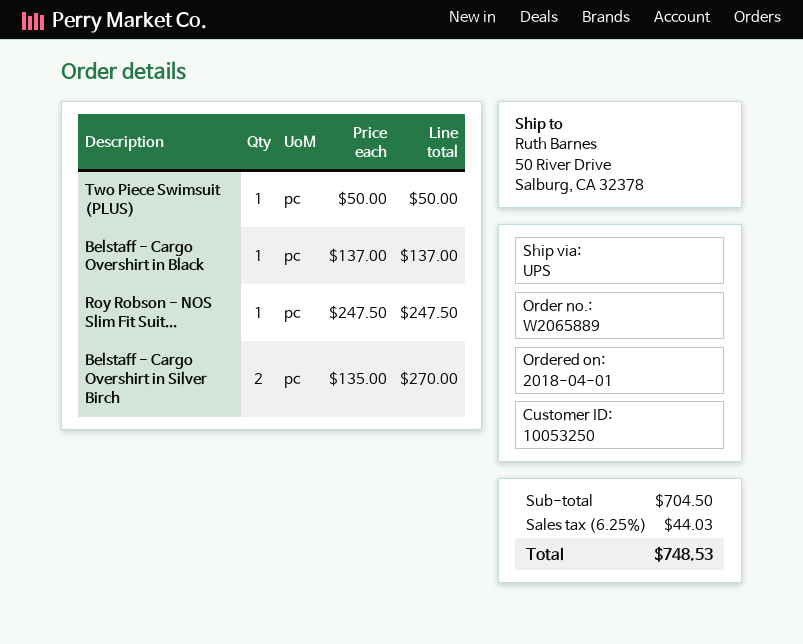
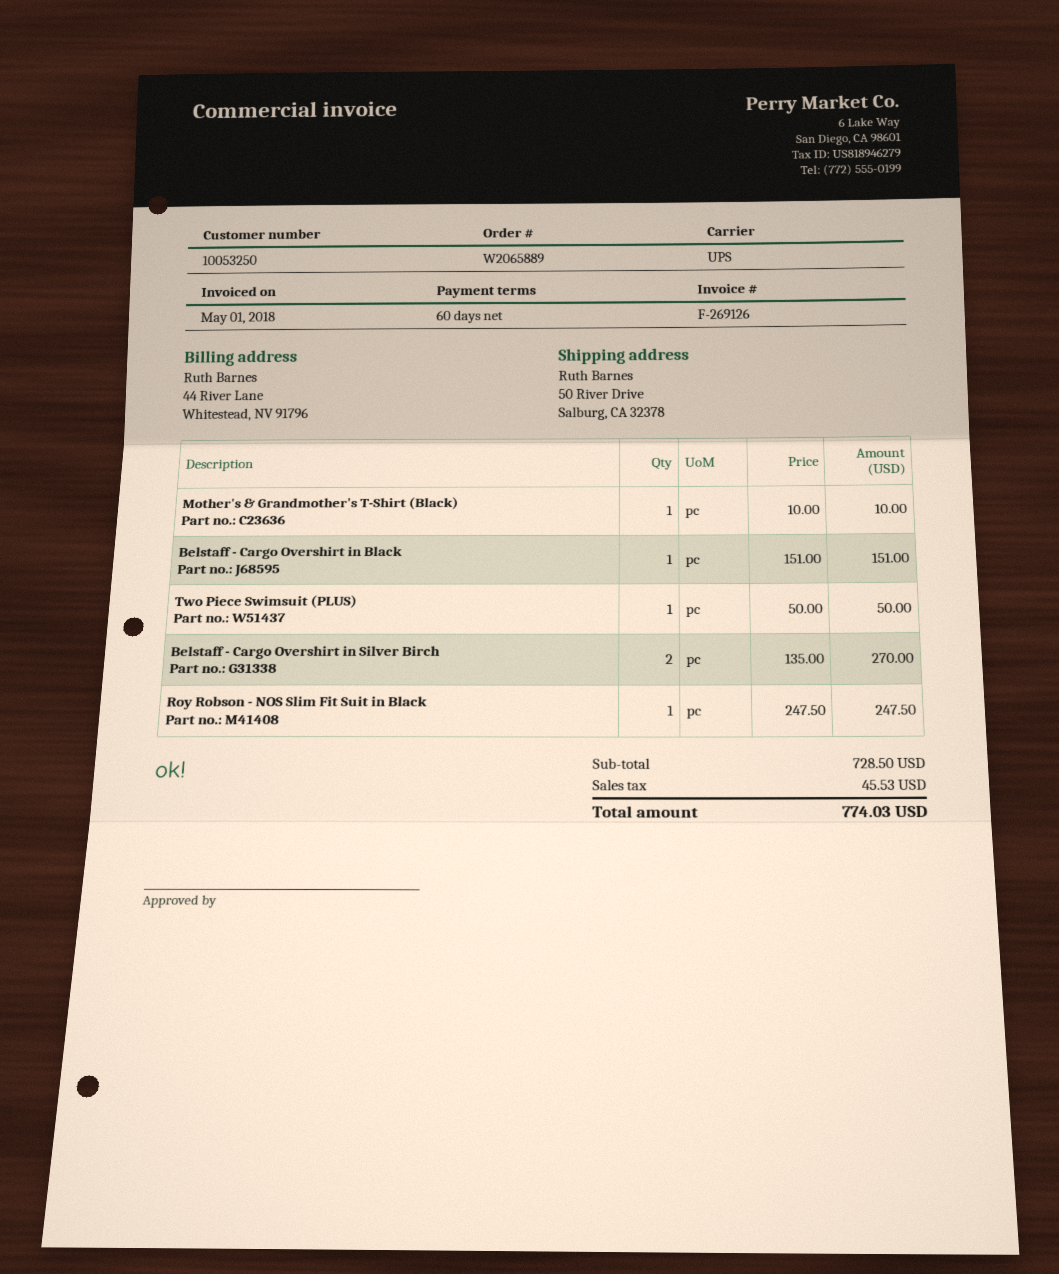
Belstaff - Cargo Overshirt in Black: 1 x 137.00 = 137.00 -> 1 x 151.00 = 151.00
Mother's & Grandmother's T-Shirt (Black): none -> 1 x 10.00 = 10.00
subtotal: 704.50 -> 728.50
tax: 44.03 -> 45.53
total: 748.53 -> 774.03

